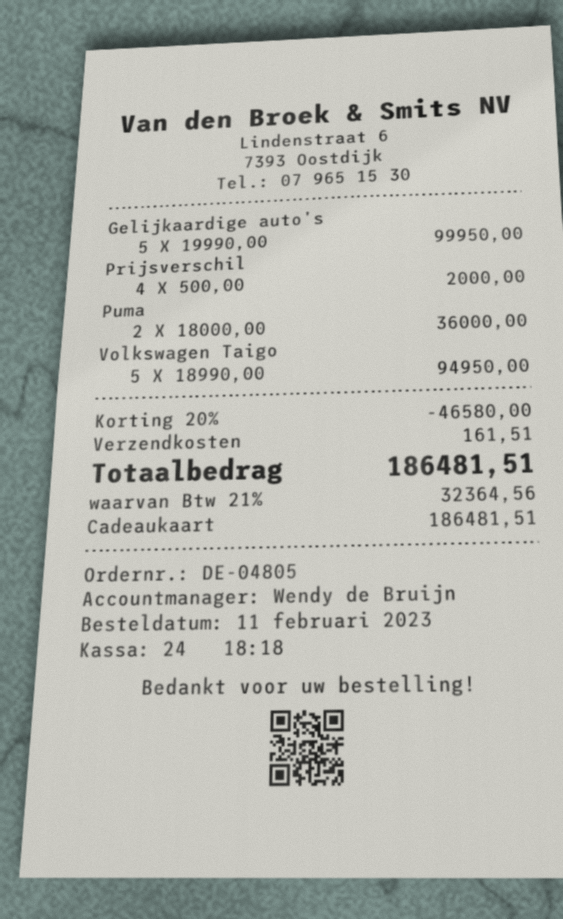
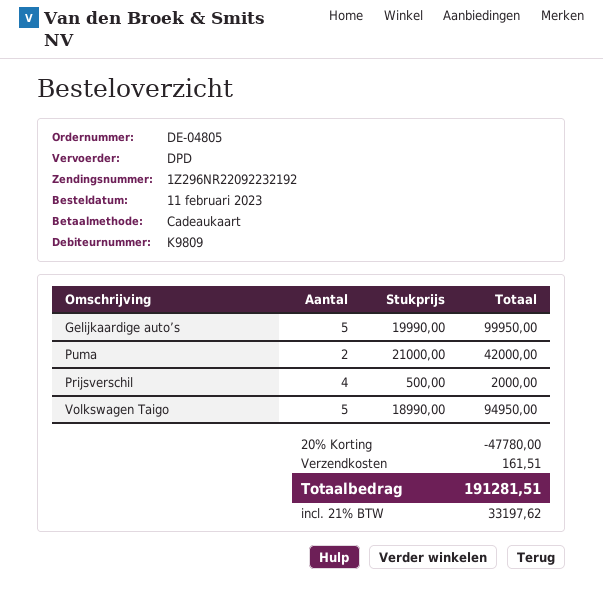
Puma: 2 x 18000.00 = 36000.00 -> 2 x 21000.00 = 42000.00
discount: 20% = 46580.00 -> 20% = 47780.00
tax: 21% = 32364.56 -> 21% = 33197.62
total: 186481.51 -> 191281.51

